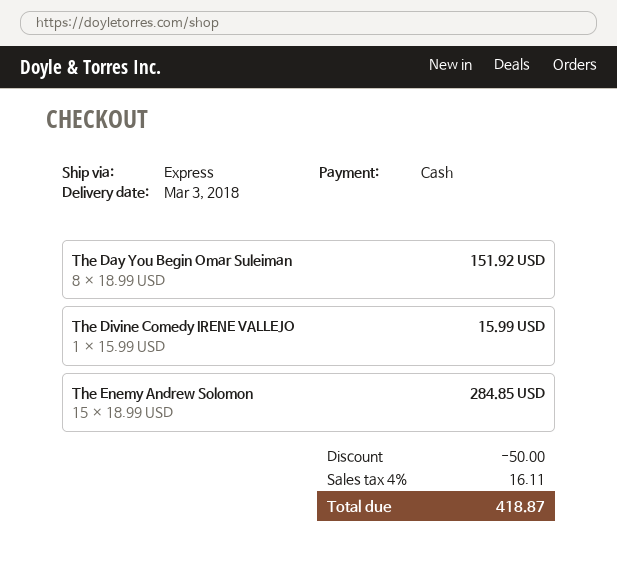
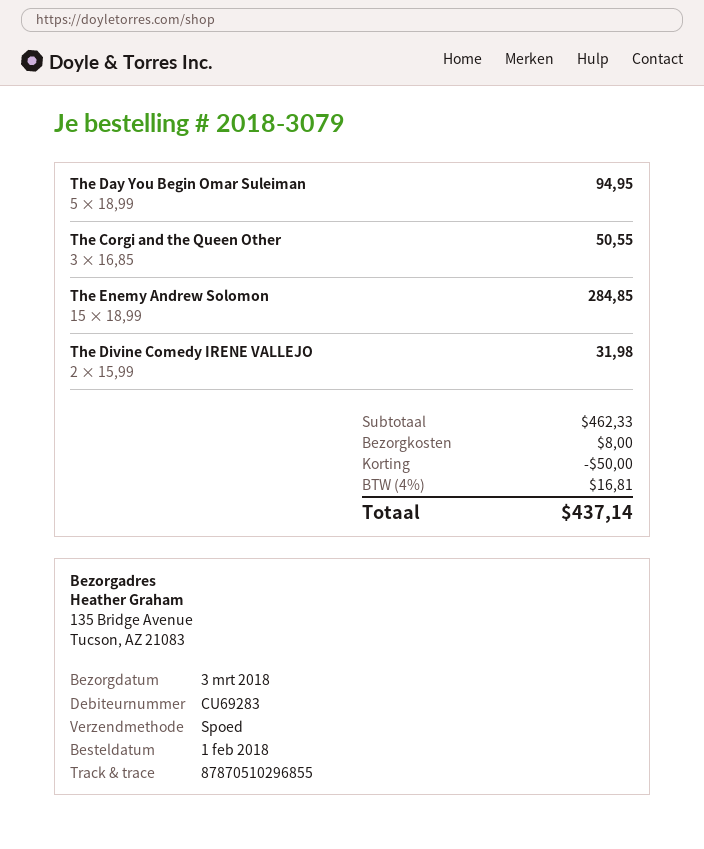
The Day You Begin Omar Suleiman: 8 x 18.99 = 151.92 -> 5 x 18.99 = 94.95
The Divine Comedy IRENE VALLEJO: 1 x 15.99 = 15.99 -> 2 x 15.99 = 31.98
The Corgi and the Queen Other: none -> 3 x 16.85 = 50.55
shipping: none -> 8.00
tax: 4% = 16.11 -> 4% = 16.81
total: 418.87 -> 437.14

